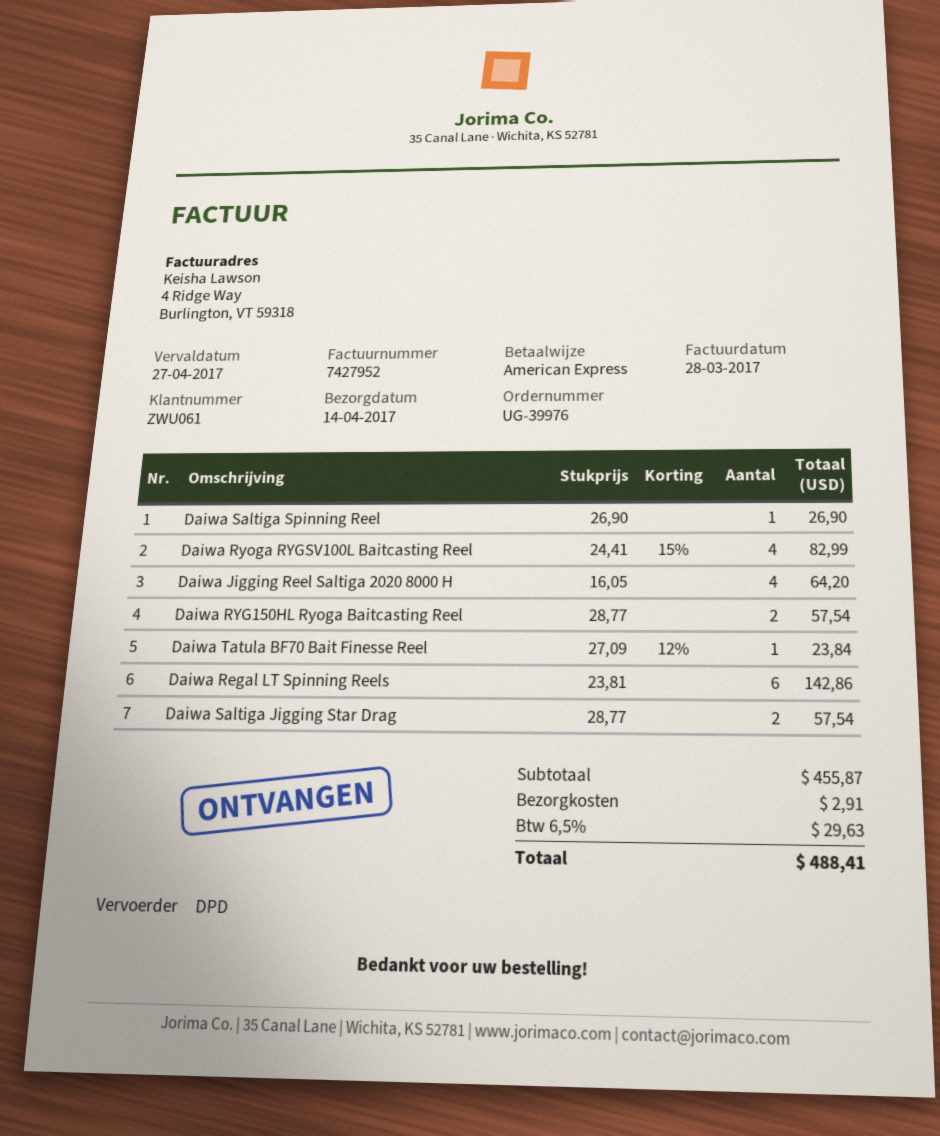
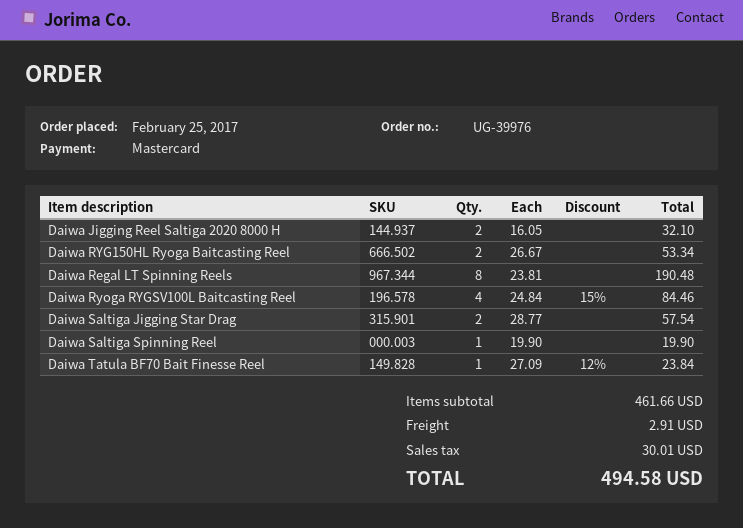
payment method: American Express -> Mastercard
Daiwa Saltiga Spinning Reel: 1 x 26.90 = 26.90 -> 1 x 19.90 = 19.90
Daiwa Ryoga RYGSV100L Baitcasting Reel: 4 x 24.41 - 15% = 82.99 -> 4 x 24.84 - 15% = 84.46
Daiwa Jigging Reel Saltiga 2020 8000 H: 4 x 16.05 = 64.20 -> 2 x 16.05 = 32.10
Daiwa RYG150HL Ryoga Baitcasting Reel: 2 x 28.77 = 57.54 -> 2 x 26.67 = 53.34
Daiwa Regal LT Spinning Reels: 6 x 23.81 = 142.86 -> 8 x 23.81 = 190.48
subtotal: 455.87 -> 461.66
tax: 29.63 -> 30.01
total: 488.41 -> 494.58

